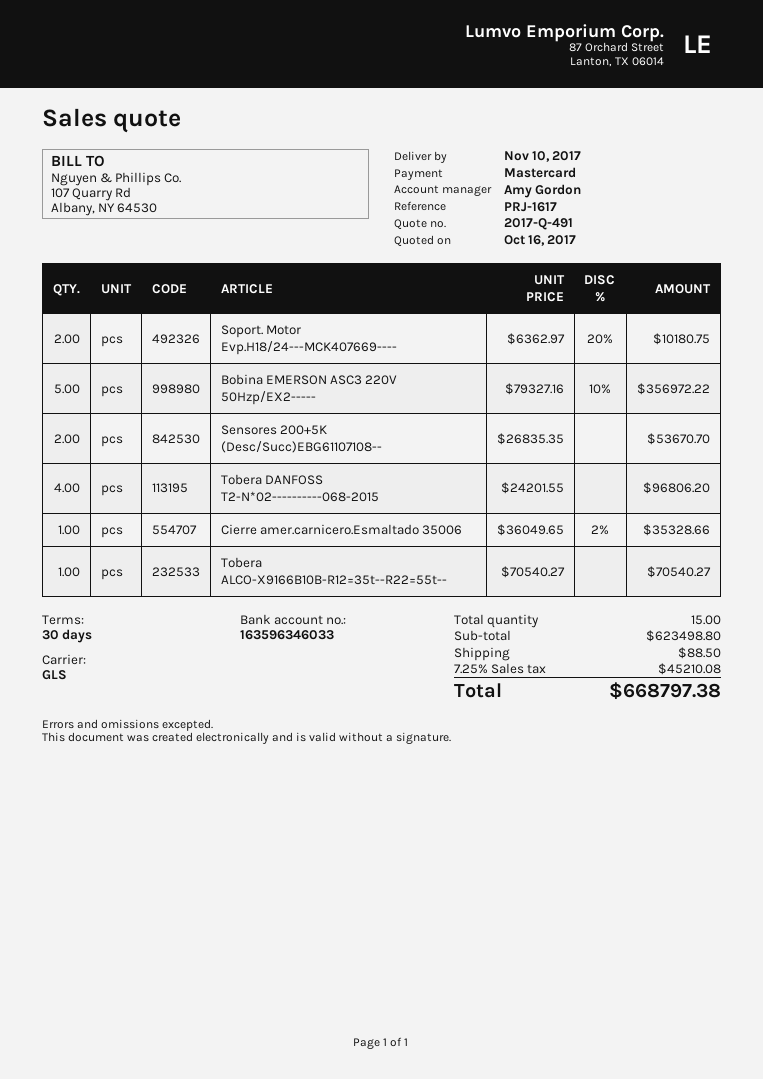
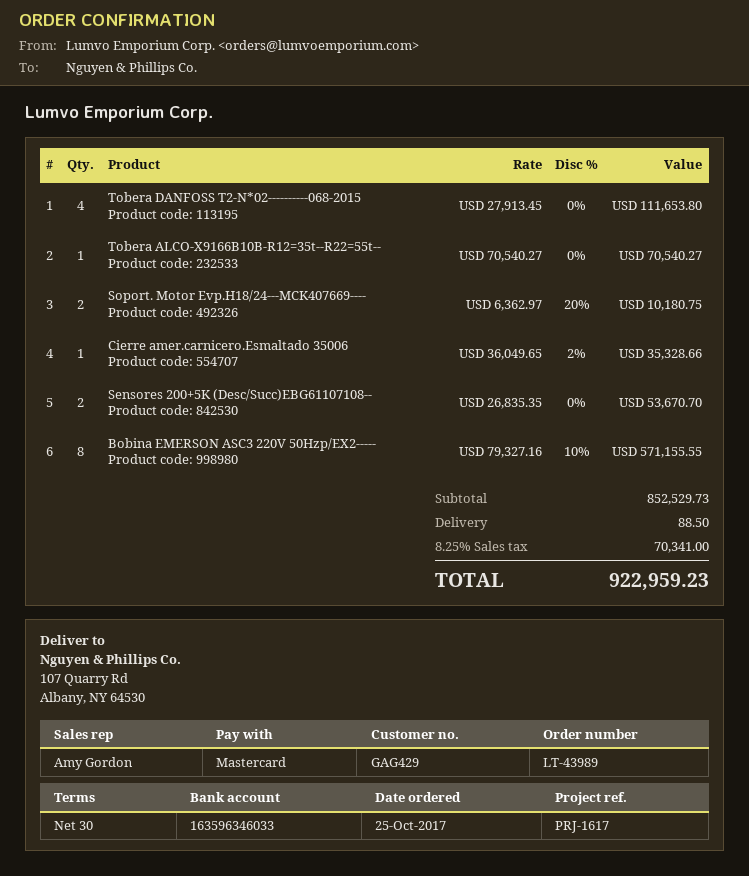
Bobina EMERSON ASC3 220V 50Hzp/EX2-----: 5 x 79327.16 - 10% = 356972.22 -> 8 x 79327.16 - 10% = 571155.55
Tobera DANFOSS T2-N*02----------068-2015: 4 x 24201.55 = 96806.20 -> 4 x 27913.45 = 111653.80
subtotal: 623498.80 -> 852529.73
tax: 7.25% = 45210.08 -> 8.25% = 70341.00
total: 668797.38 -> 922959.23

